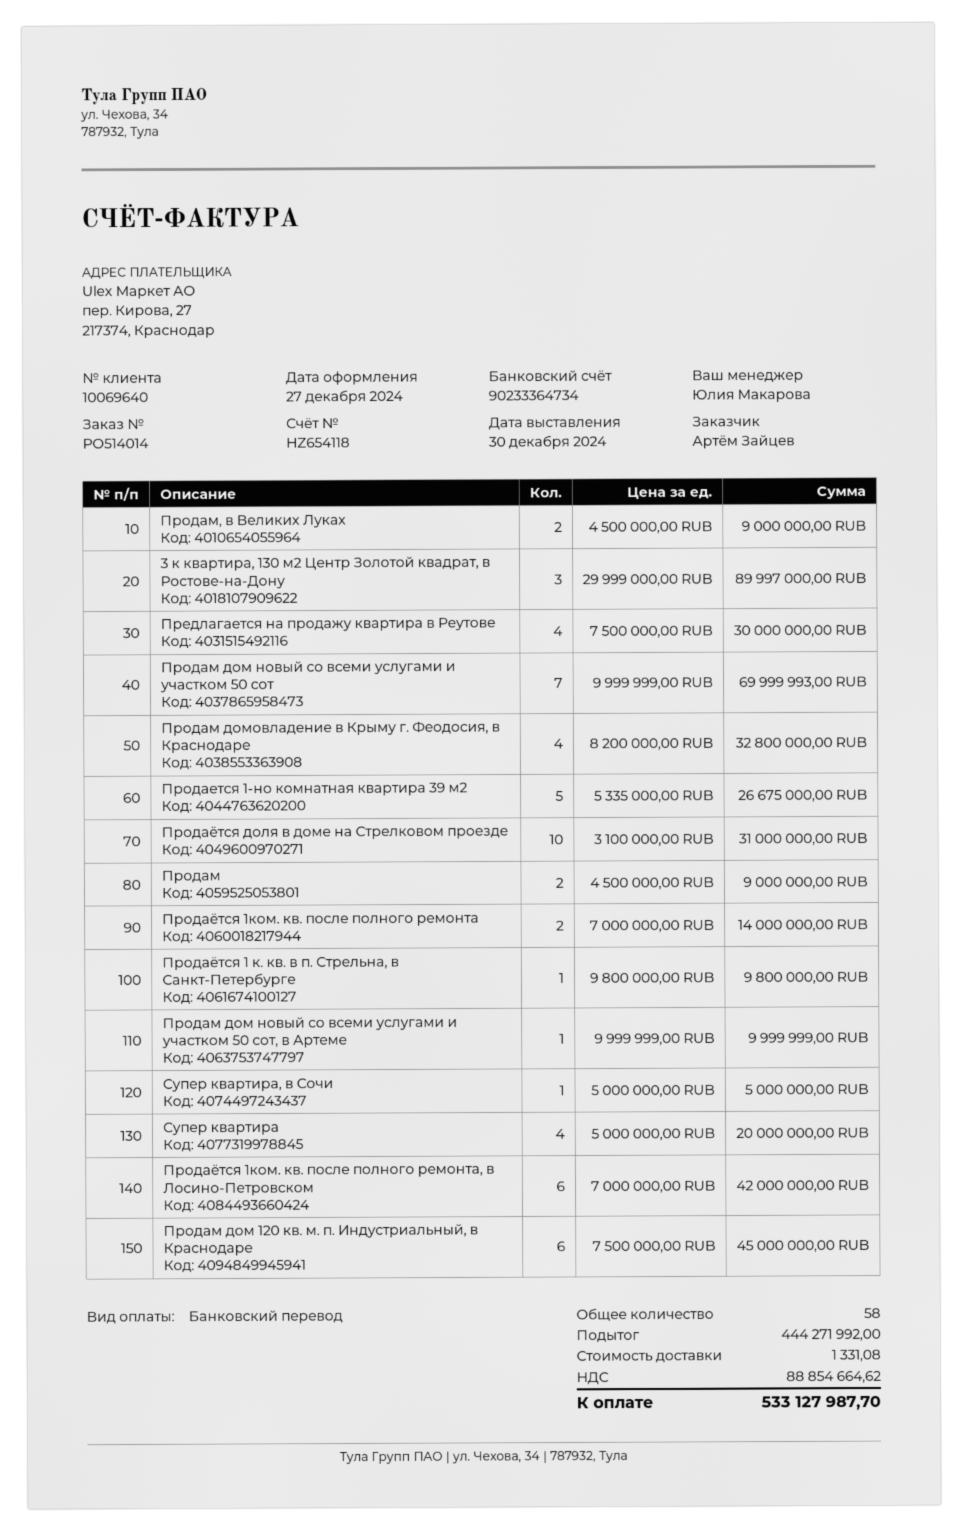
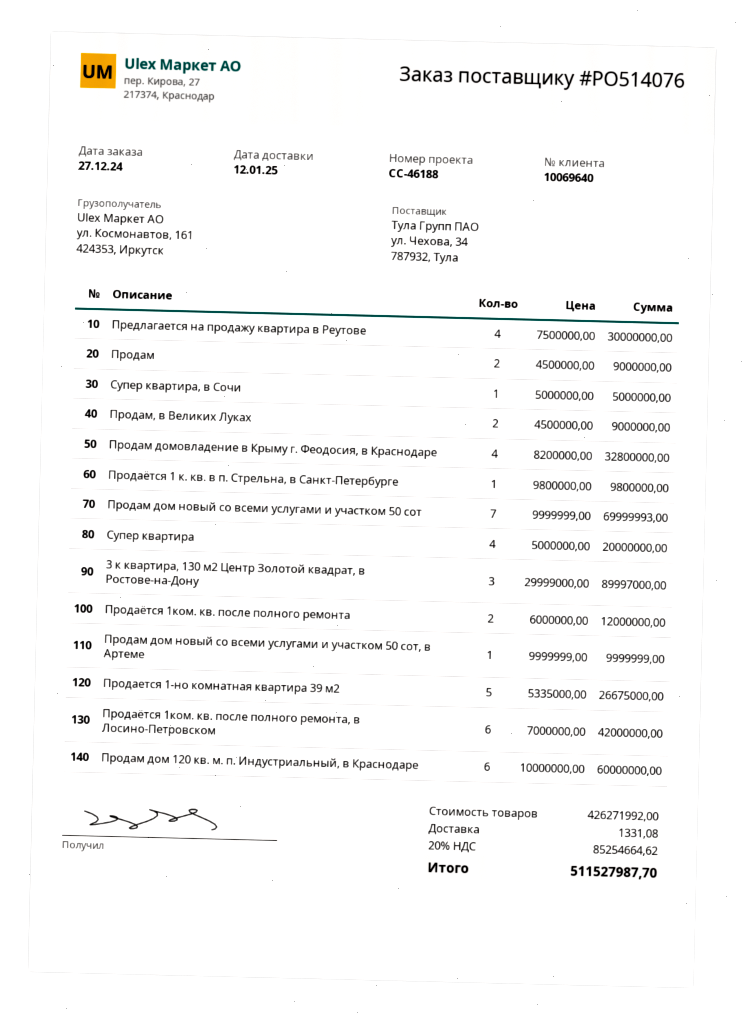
order number: PO514014 -> PO514076
Продаётся доля в доме на Стрелковом проезде: 10 x 3100000.00 = 31000000.00 -> none
Продаётся 1ком. кв. после полного ремонта: 2 x 7000000.00 = 14000000.00 -> 2 x 6000000.00 = 12000000.00
Продам дом 120 кв. м. п. Индустриальный, в Краснодаре: 6 x 7500000.00 = 45000000.00 -> 6 x 10000000.00 = 60000000.00
subtotal: 444271992.00 -> 426271992.00
tax: 88854664.62 -> 85254664.62
total: 533127987.70 -> 511527987.70

